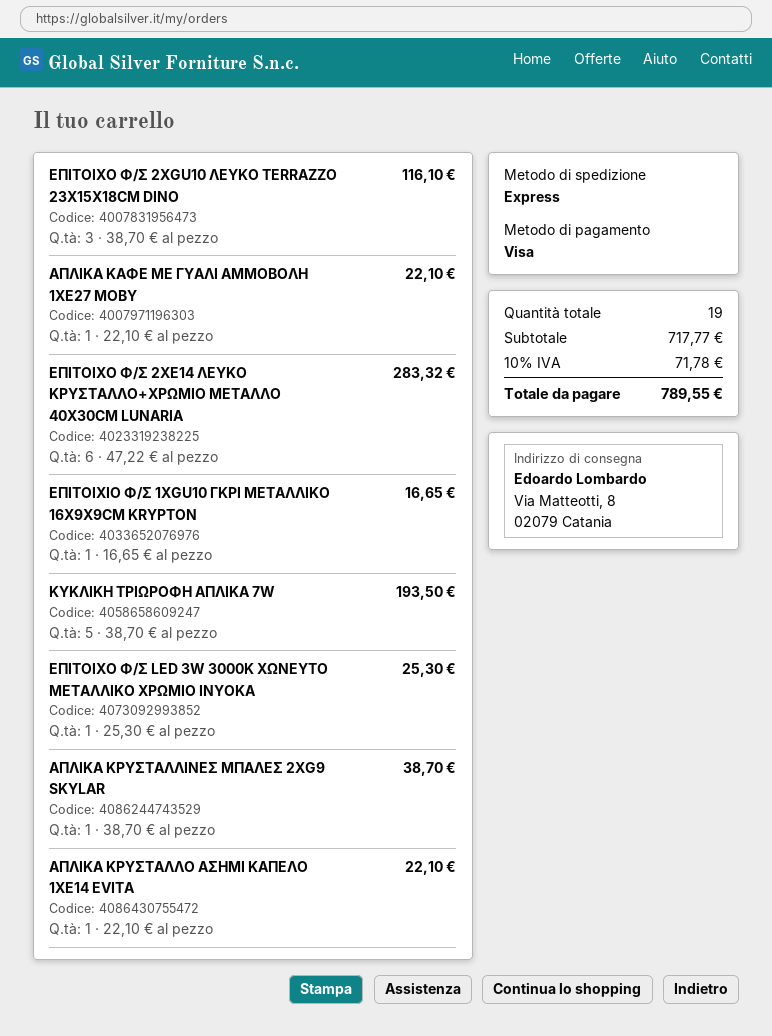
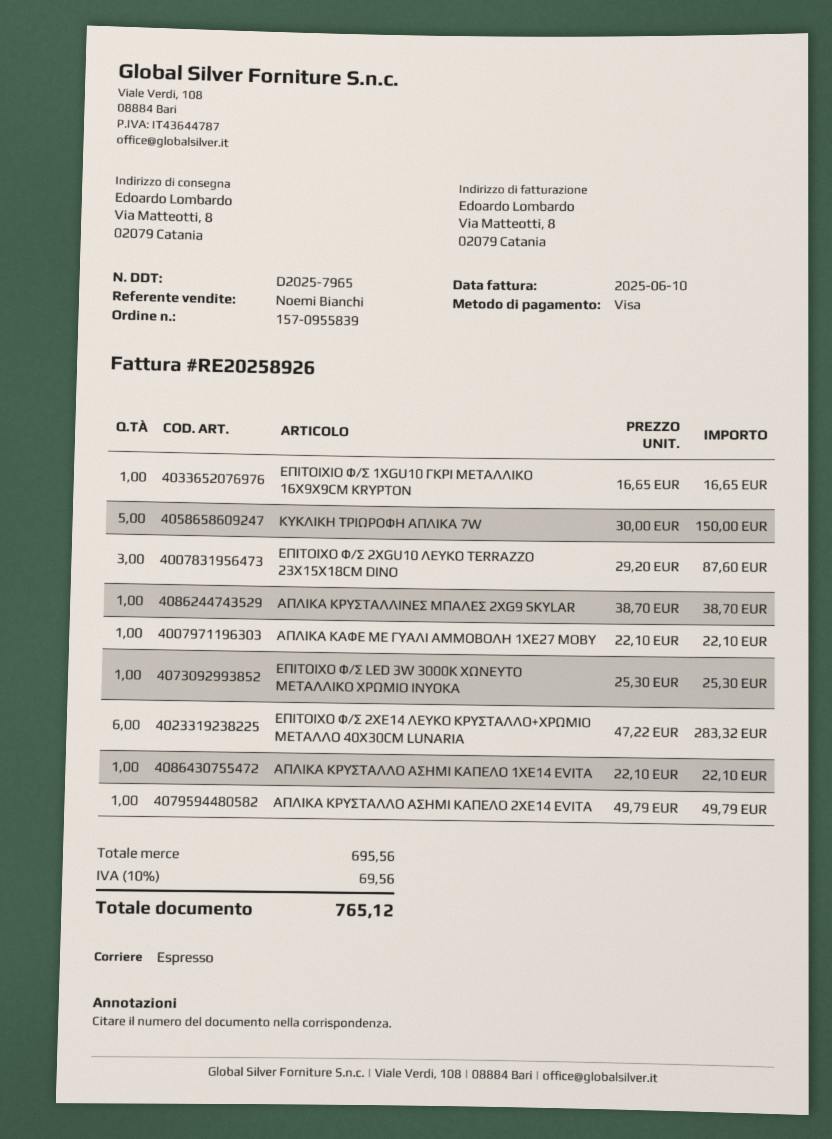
ΕΠΙΤΟΙΧΟ Φ/Σ 2ΧGU10 ΛΕΥΚΟ TERRAZZO 23X15X18CM DINO: 3 x 38.70 = 116.10 -> 3 x 29.20 = 87.60
ΚΥΚΛΙΚΗ ΤΡΙΩΡΟΦΗ ΑΠΛΙΚΑ 7W: 5 x 38.70 = 193.50 -> 5 x 30.00 = 150.00
ΑΠΛΙΚΑ ΚΡΥΣΤΑΛΛΟ ΑΣΗΜΙ ΚΑΠΕΛΟ 2ΧΕ14 EVITA: none -> 1 x 49.79 = 49.79
subtotal: 717.77 -> 695.56
tax: 10% = 71.78 -> 10% = 69.56
total: 789.55 -> 765.12

